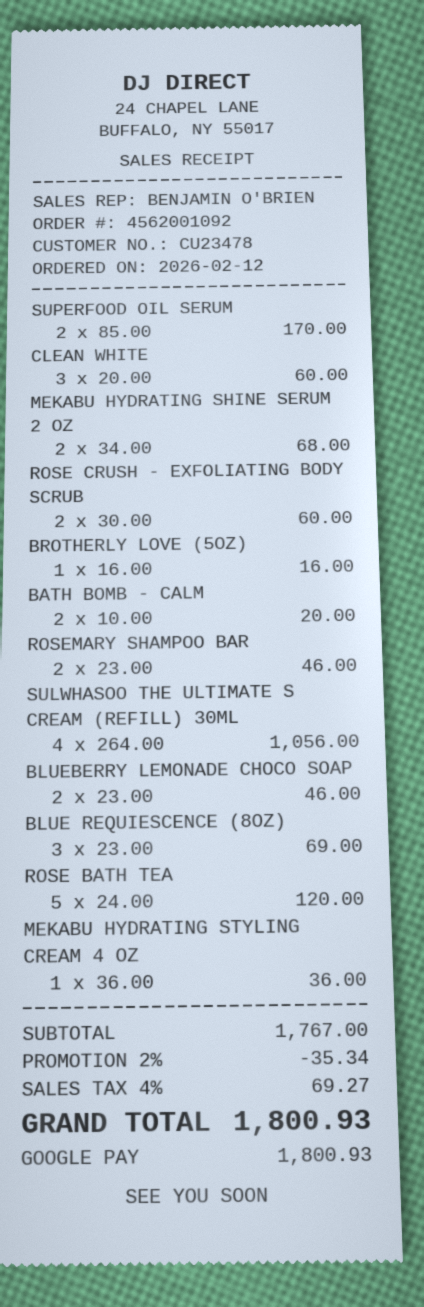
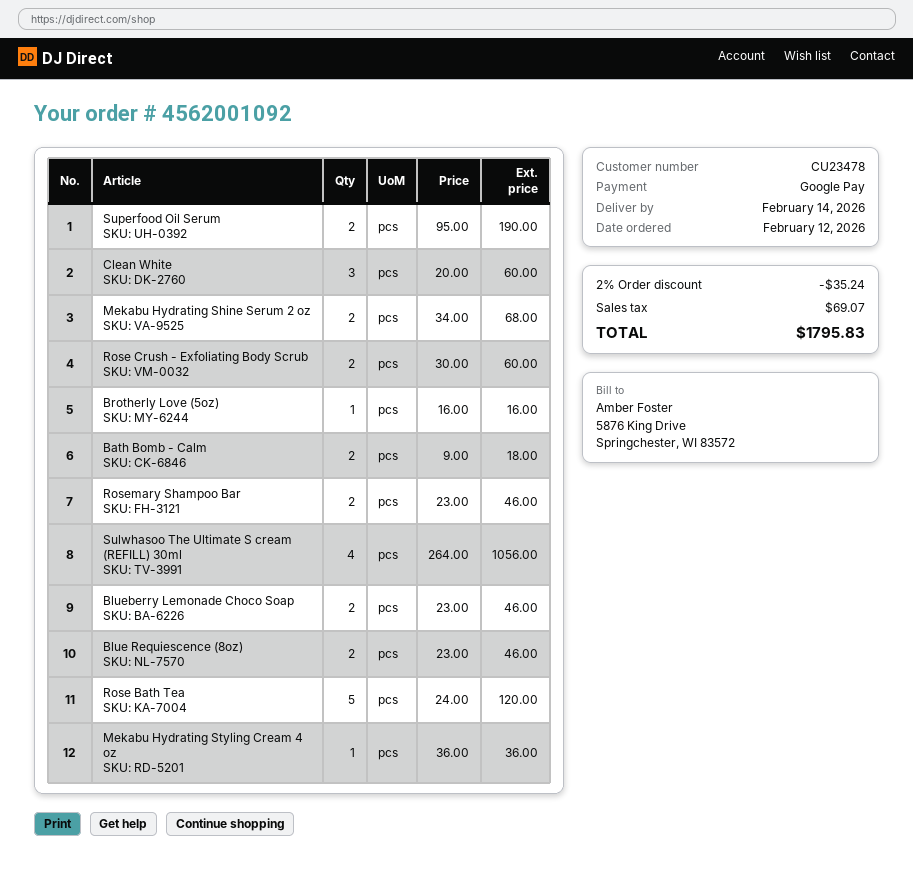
SUPERFOOD OIL SERUM: 2 x 85.00 = 170.00 -> 2 x 95.00 = 190.00
BATH BOMB - CALM: 2 x 10.00 = 20.00 -> 2 x 9.00 = 18.00
BLUE REQUIESCENCE (8OZ): 3 x 23.00 = 69.00 -> 2 x 23.00 = 46.00
discount: 2% = 35.34 -> 2% = 35.24
tax: 69.27 -> 69.07
total: 1800.93 -> 1795.83

